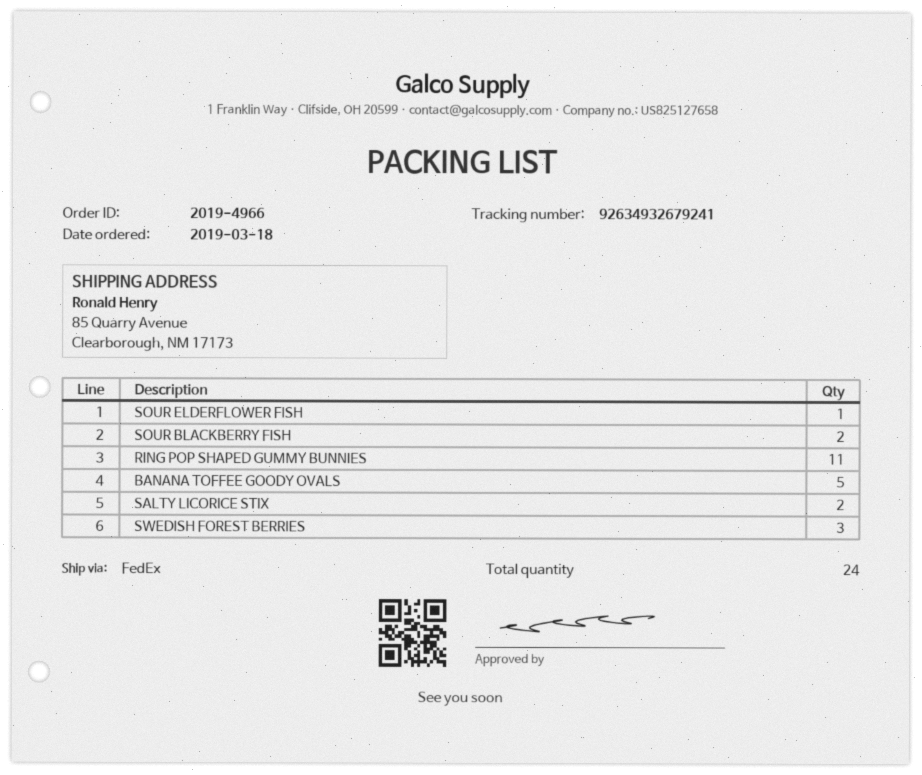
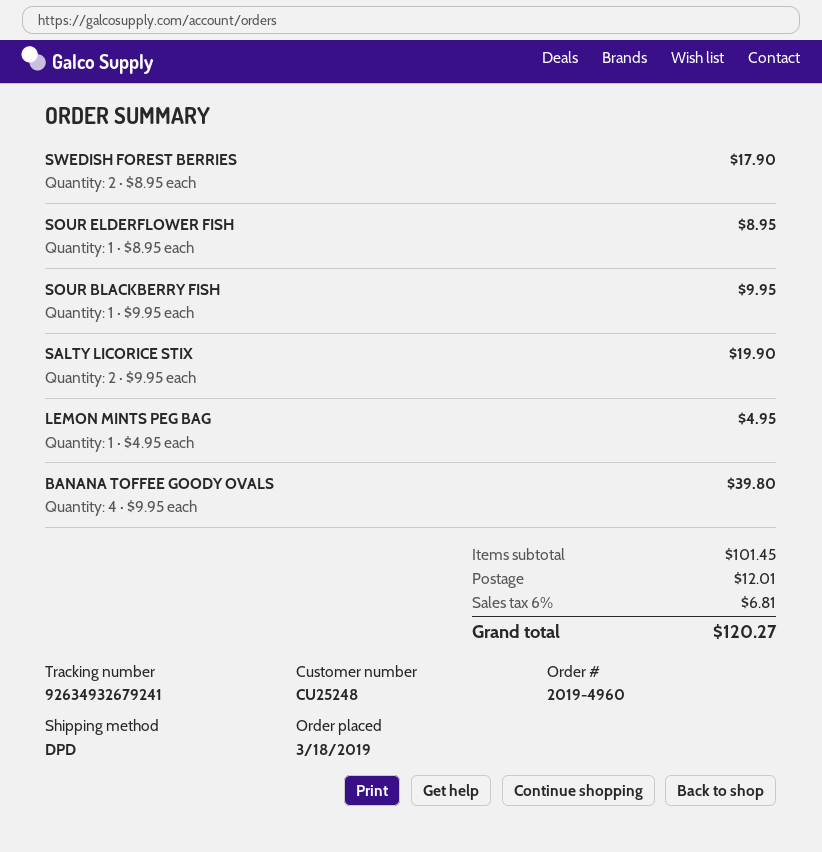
order number: 2019-4966 -> 2019-4960
shipping method: FedEx -> DPD
SOUR BLACKBERRY FISH: 2 -> 1
RING POP SHAPED GUMMY BUNNIES: 11 -> none
BANANA TOFFEE GOODY OVALS: 5 -> 4
SWEDISH FOREST BERRIES: 3 -> 2
LEMON MINTS PEG BAG: none -> 1

